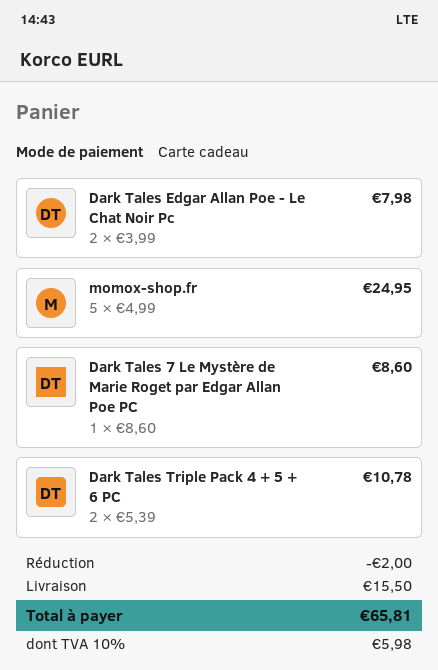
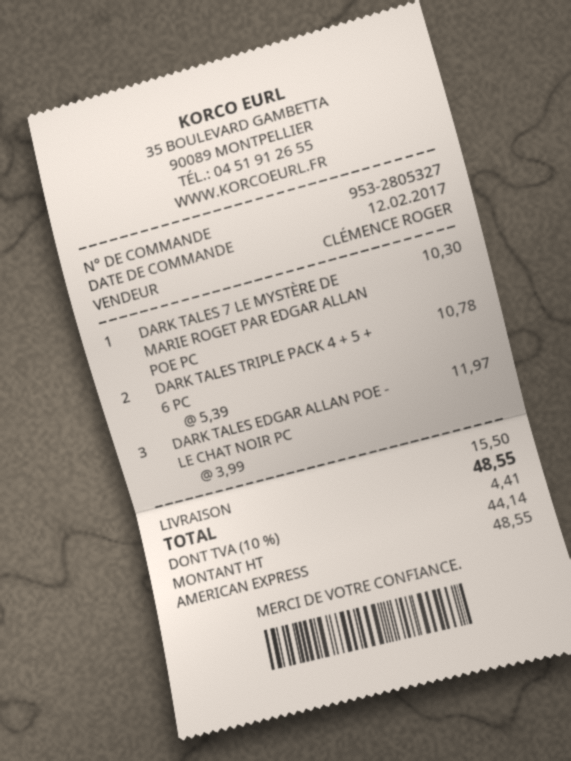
payment method: gift card -> American Express
Dark Tales Edgar Allan Poe - Le Chat Noir Pc: 2 x 3.99 = 7.98 -> 3 x 3.99 = 11.97
momox-shop.fr: 5 x 4.99 = 24.95 -> none
Dark Tales 7 Le Mystère de Marie Roget par Edgar Allan Poe PC: 1 x 8.60 = 8.60 -> 1 x 10.30 = 10.30
discount: 2.00 -> none
tax: 10% = 5.98 -> 10% = 4.41
total: 65.81 -> 48.55

